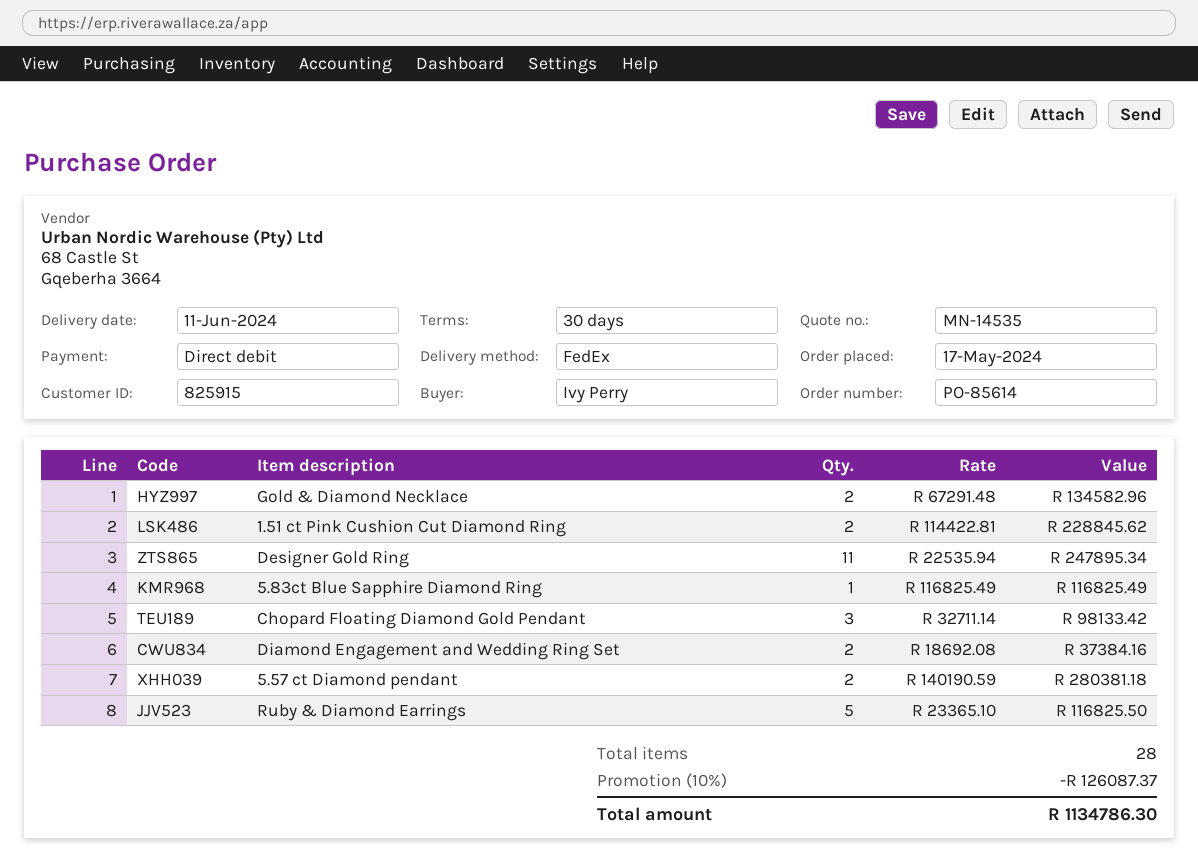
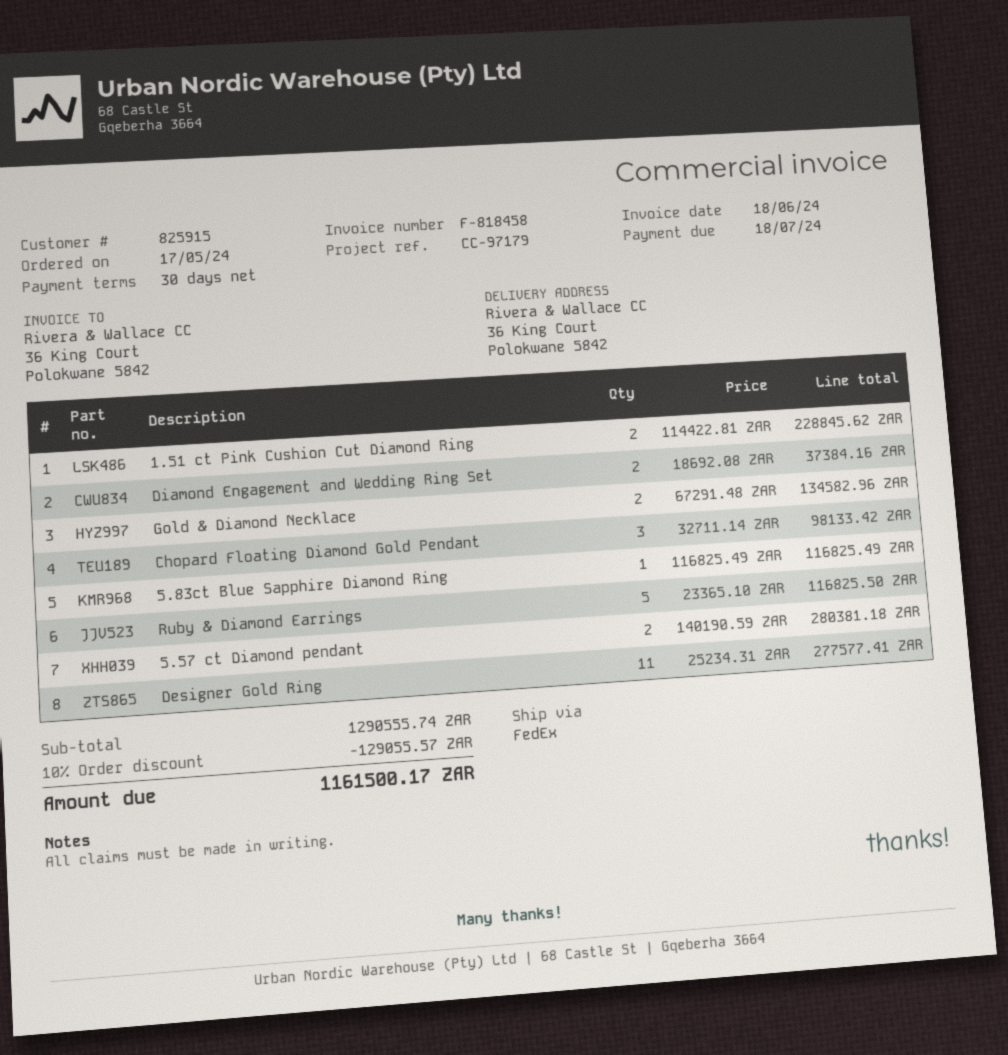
Designer Gold Ring: 11 x 22535.94 = 247895.34 -> 11 x 25234.31 = 277577.41
discount: 10% = 126087.37 -> 10% = 129055.57
total: 1134786.30 -> 1161500.17

